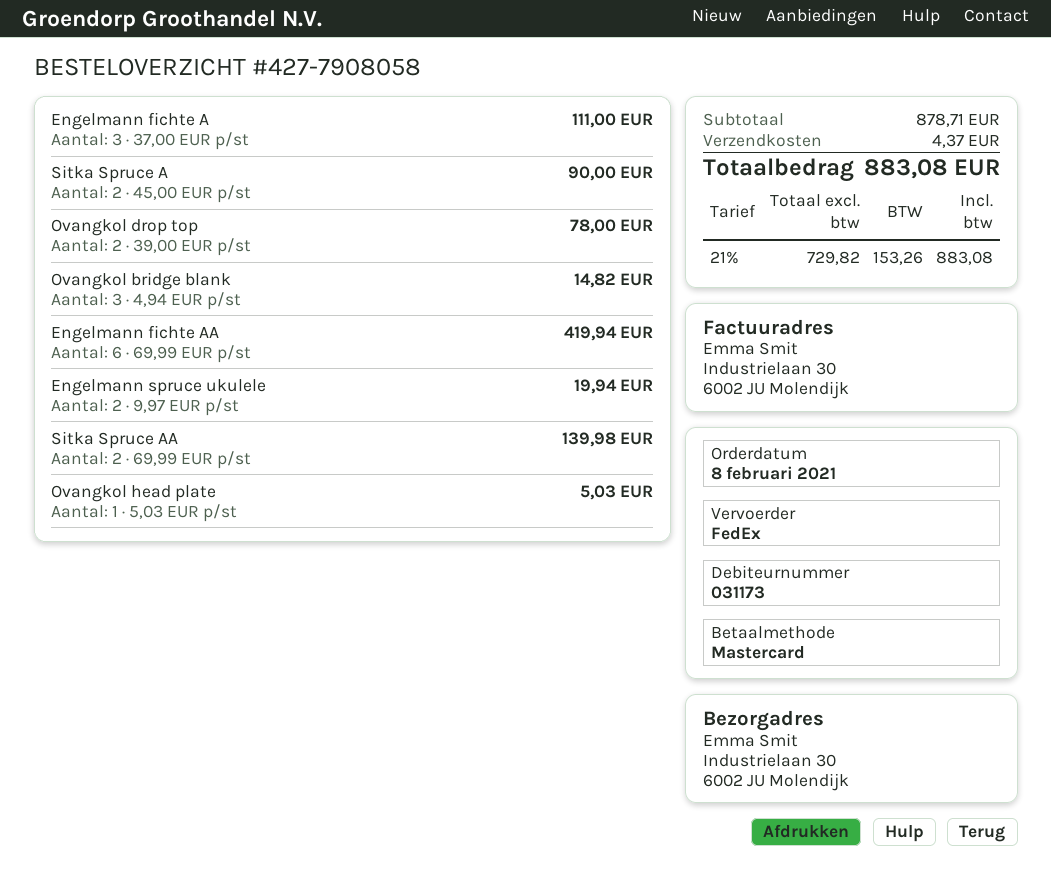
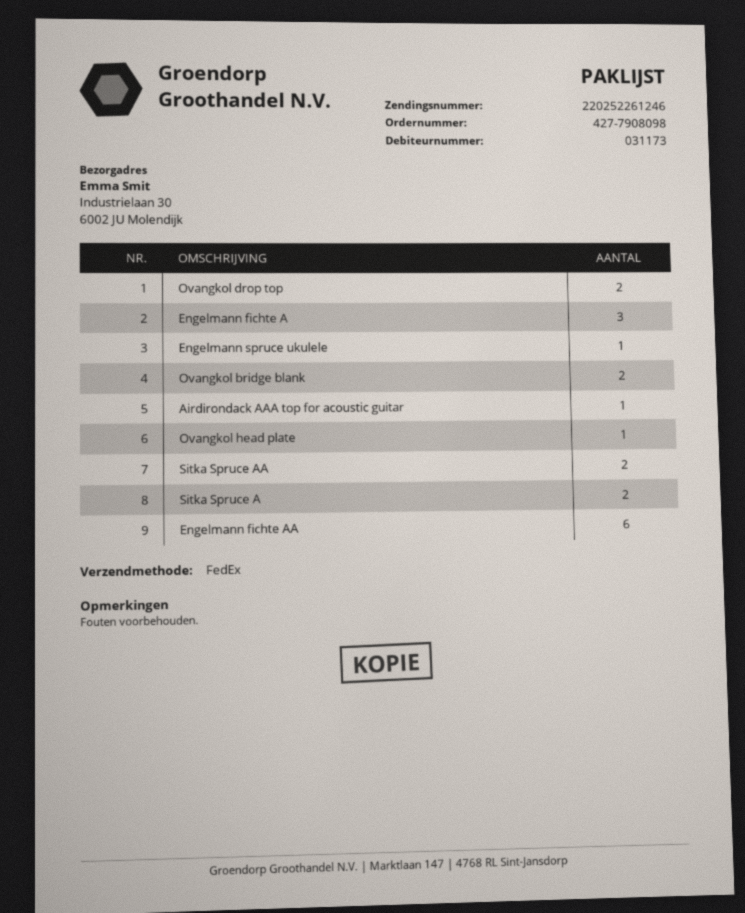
order number: 427-7908058 -> 427-7908098
Ovangkol bridge blank: 3 -> 2
Engelmann spruce ukulele: 2 -> 1
Airdirondack AAA top for acoustic guitar: none -> 1

